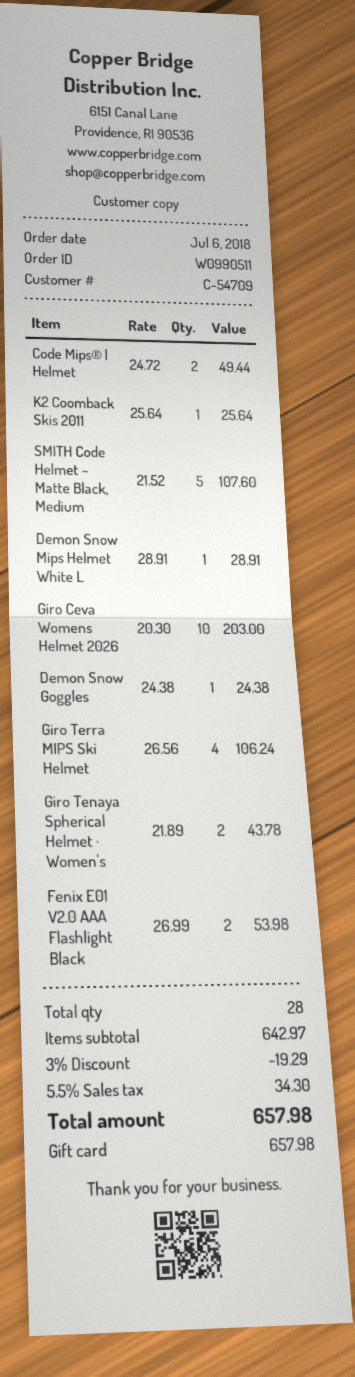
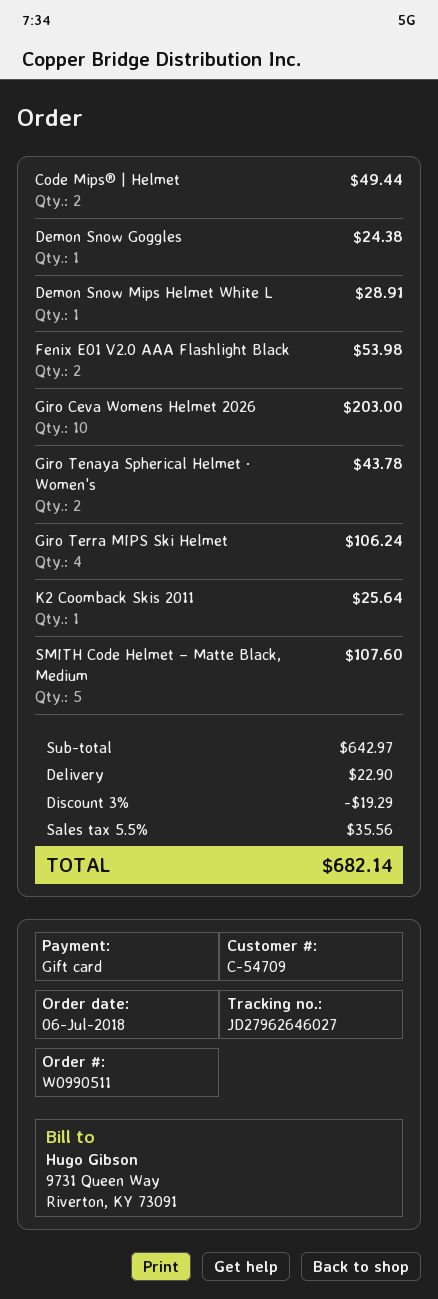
shipping: none -> 22.90
tax: 5.5% = 34.30 -> 5.5% = 35.56
total: 657.98 -> 682.14

